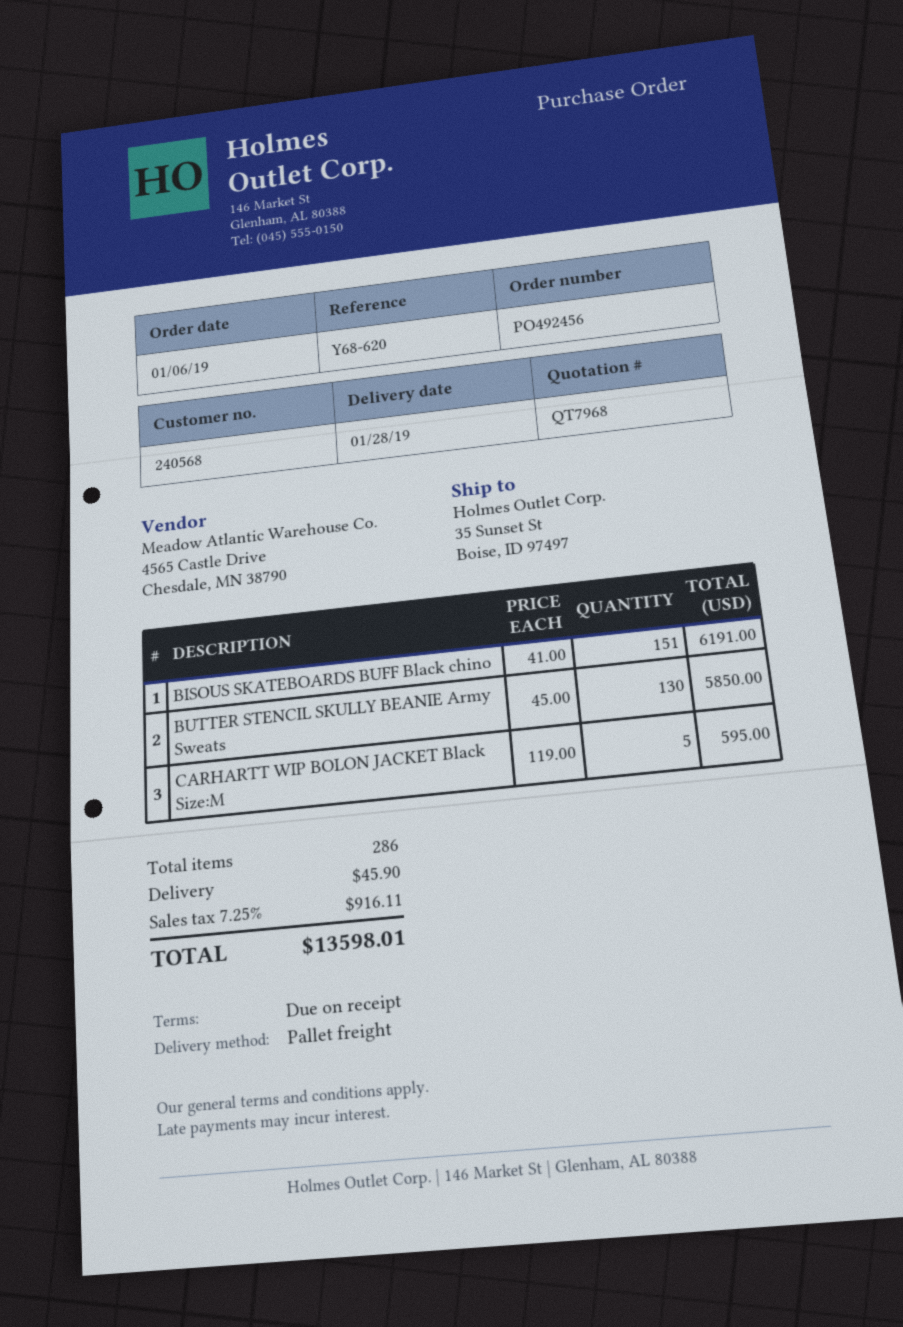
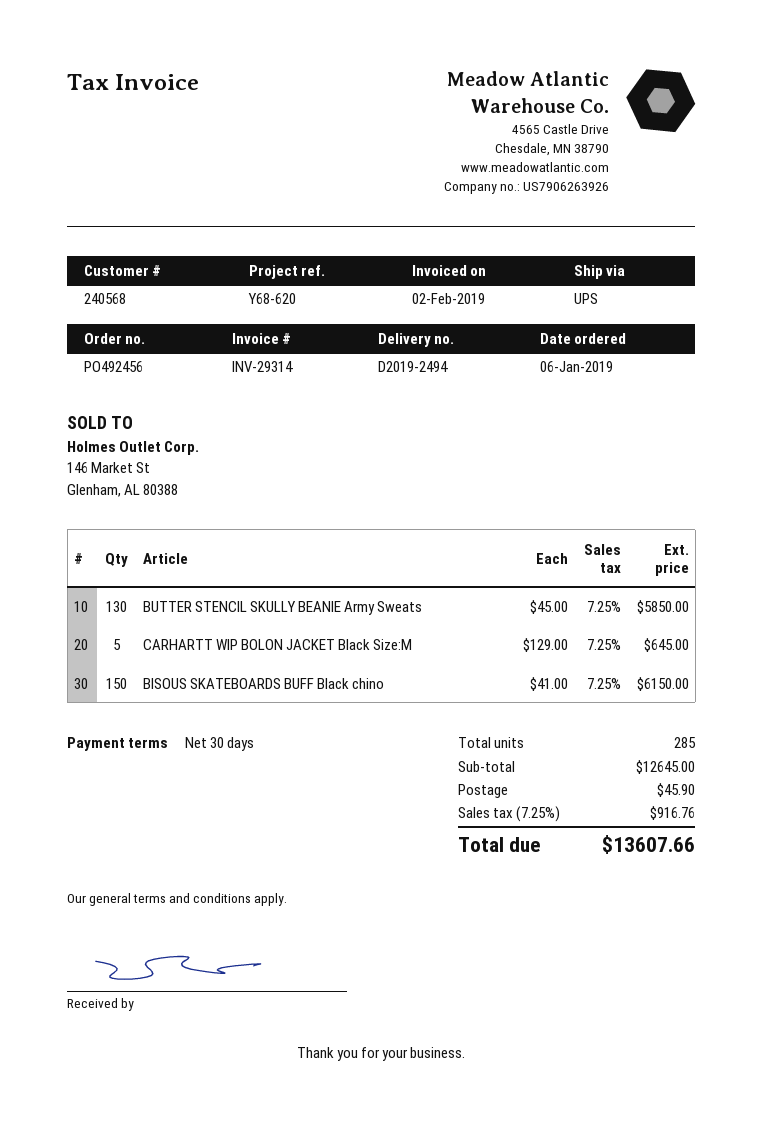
payment terms: on receipt -> 30 days
shipping method: pallet freight -> UPS
BISOUS SKATEBOARDS BUFF Black chino: 151 x 41.00 = 6191.00 -> 150 x 41.00 = 6150.00
CARHARTT WIP BOLON JACKET Black Size:M: 5 x 119.00 = 595.00 -> 5 x 129.00 = 645.00
total quantity: 286 -> 285
tax: 7.25% = 916.11 -> 7.25% = 916.76
total: 13598.01 -> 13607.66

